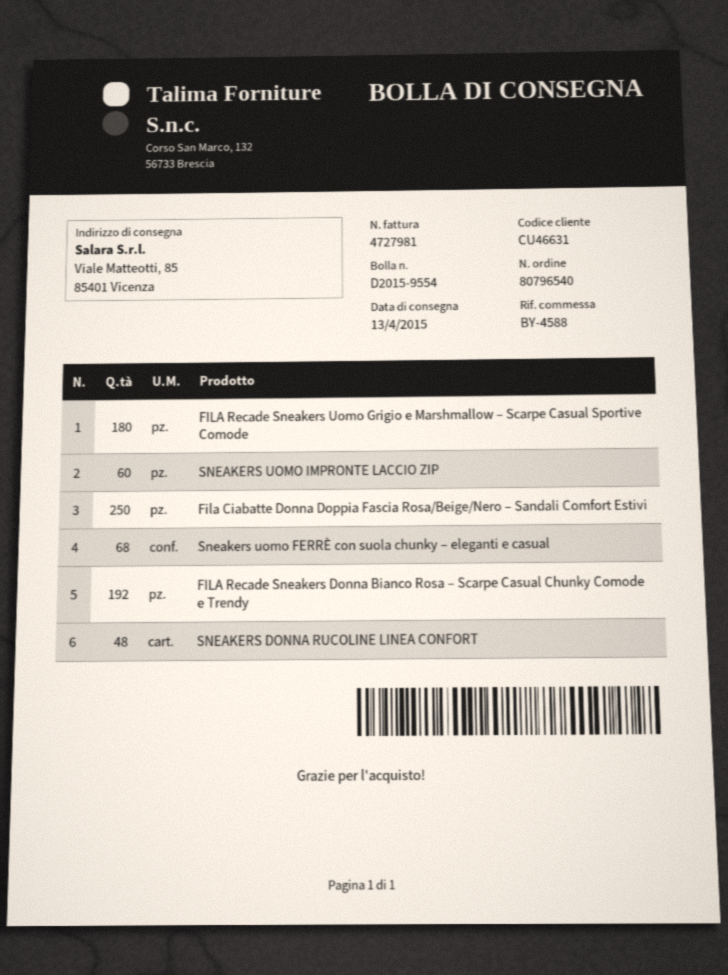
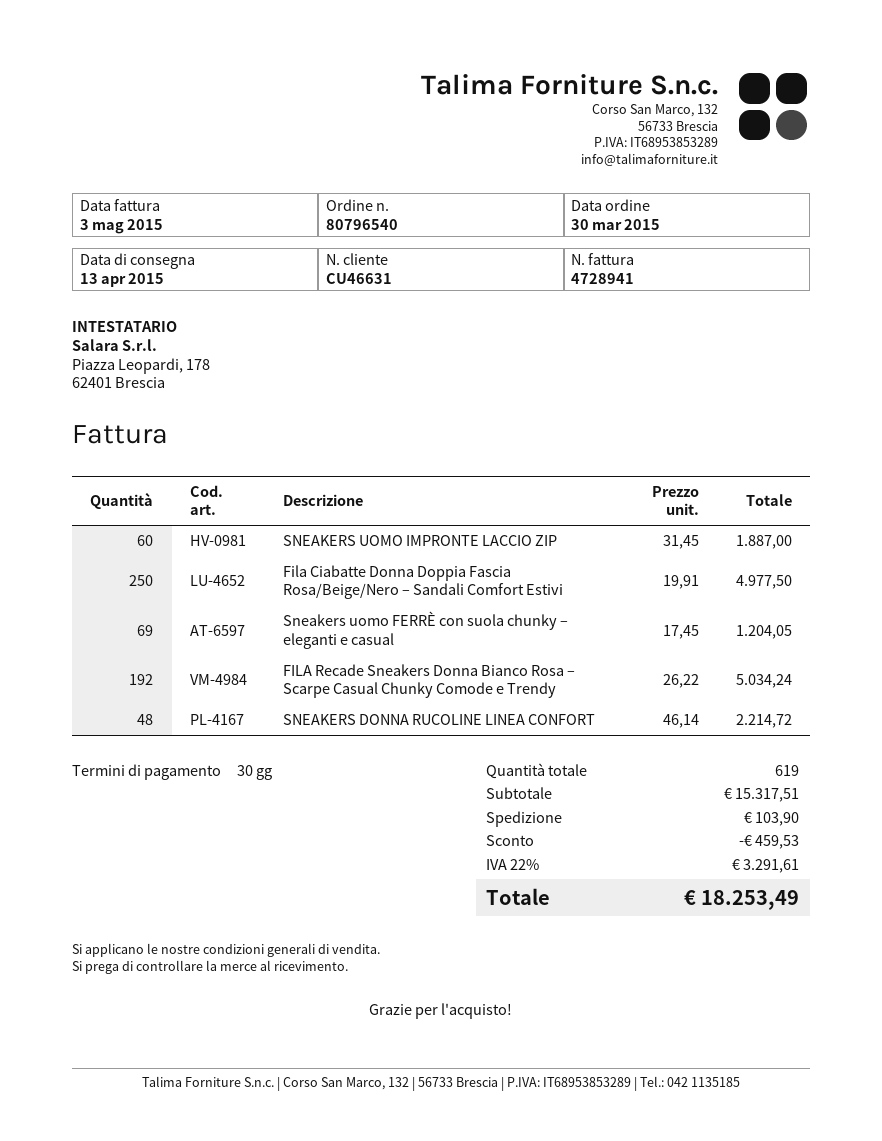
invoice number: 4727981 -> 4728941
FILA Recade Sneakers Uomo Grigio e Marshmallow – Scarpe Casual Sportive Comode: 180 -> none
Sneakers uomo FERRÈ con suola chunky – eleganti e casual: 68 -> 69

